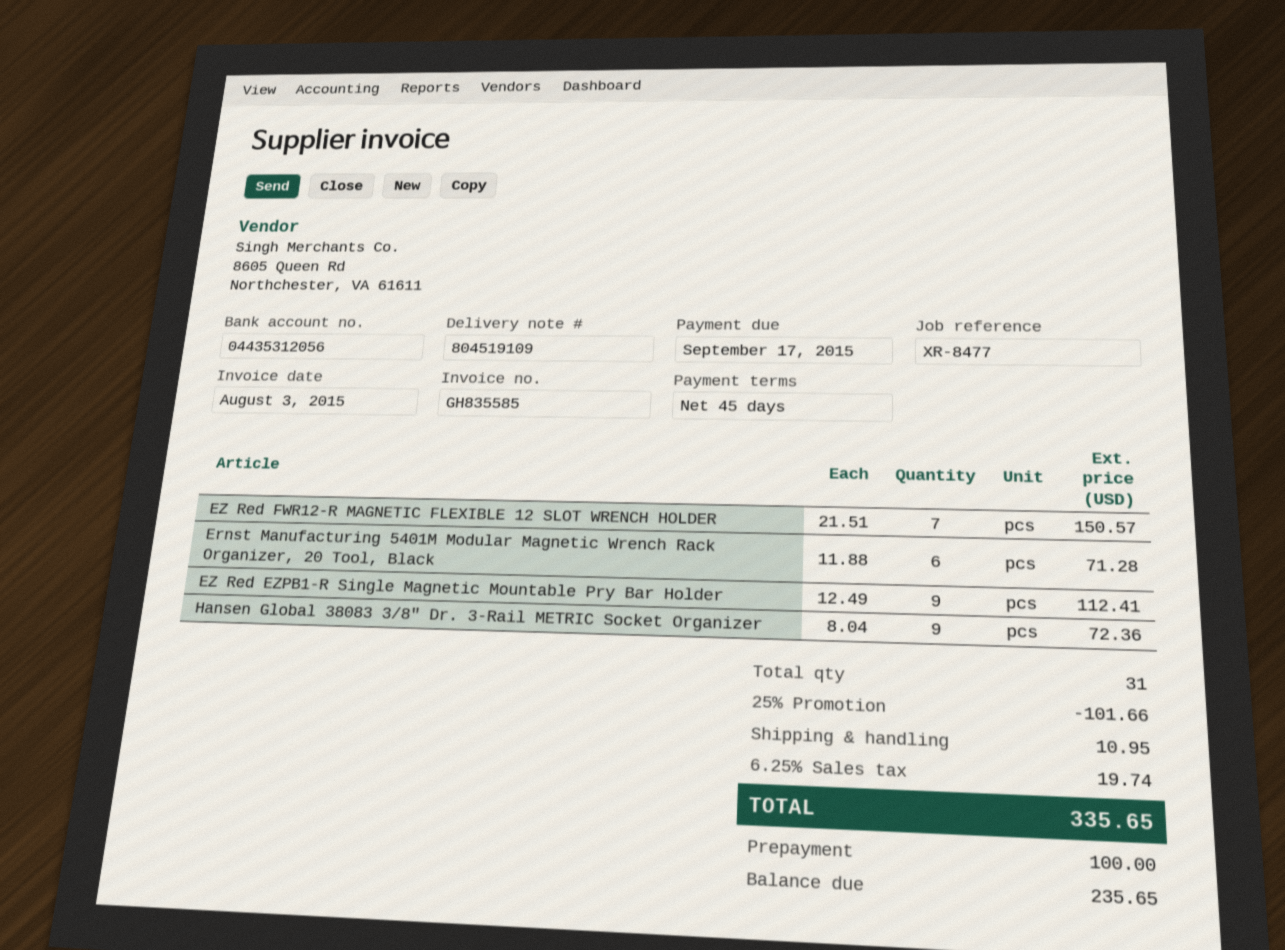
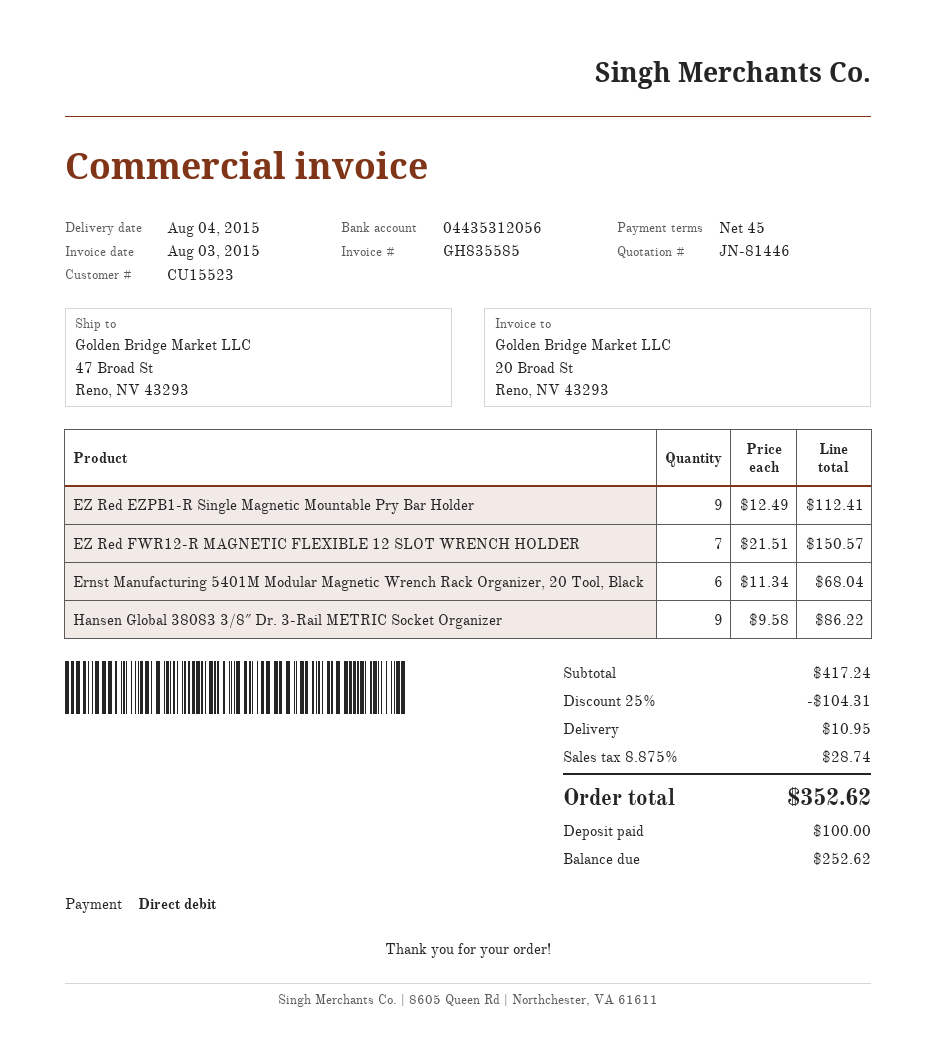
Ernst Manufacturing 5401M Modular Magnetic Wrench Rack Organizer, 20 Tool, Black: 6 x 11.88 = 71.28 -> 6 x 11.34 = 68.04
Hansen Global 38083 3/8″ Dr. 3-Rail METRIC Socket Organizer: 9 x 8.04 = 72.36 -> 9 x 9.58 = 86.22
discount: 25% = 101.66 -> 25% = 104.31
tax: 6.25% = 19.74 -> 8.875% = 28.74
total: 335.65 -> 352.62
balance: 235.65 -> 252.62

